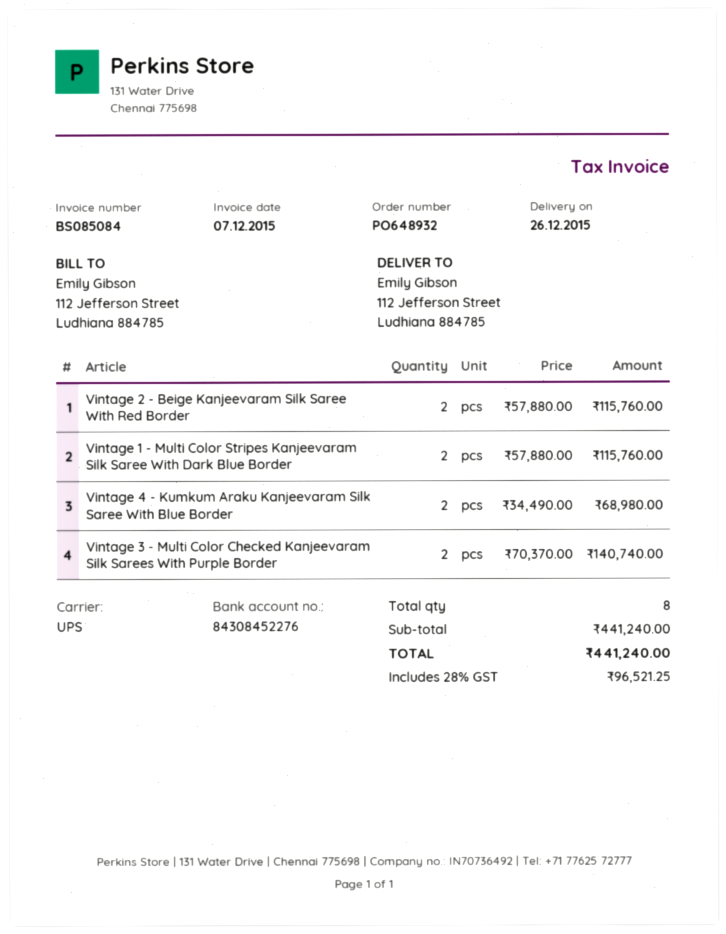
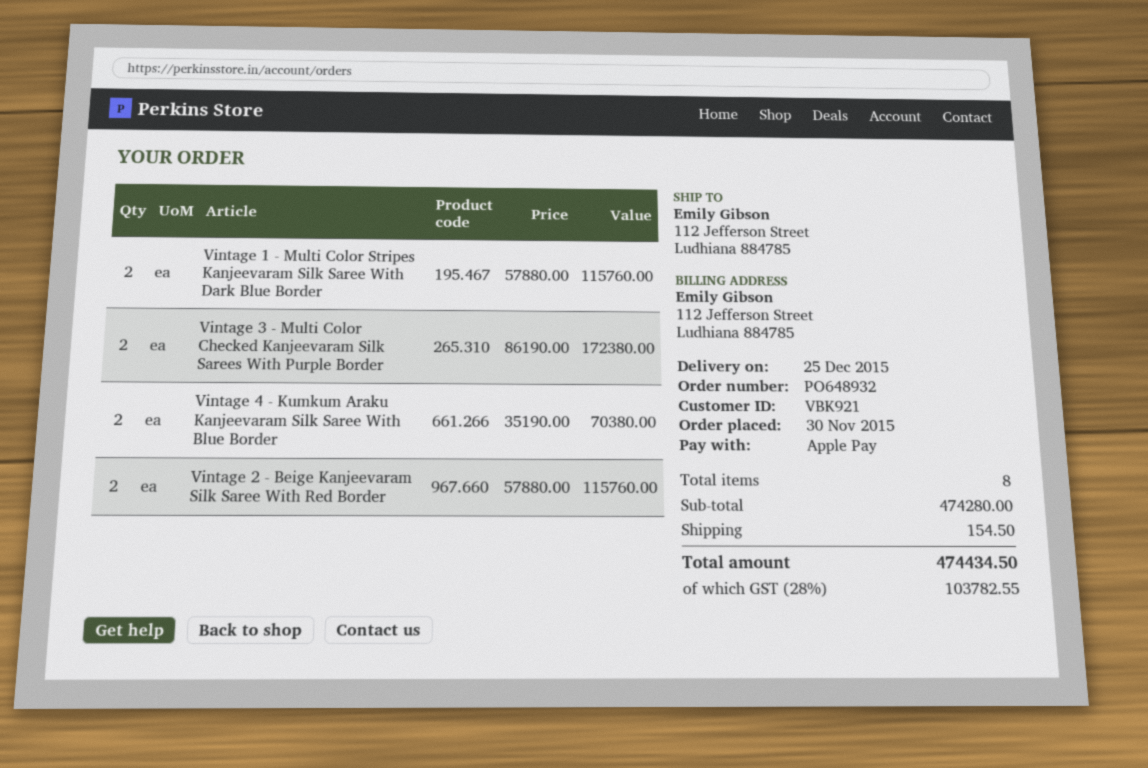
delivery date: 2015-12-26 -> 2015-12-25
Vintage 4 - Kumkum Araku Kanjeevaram Silk Saree With Blue Border: 2 x 34490.00 = 68980.00 -> 2 x 35190.00 = 70380.00
Vintage 3 - Multi Color Checked Kanjeevaram Silk Sarees With Purple Border: 2 x 70370.00 = 140740.00 -> 2 x 86190.00 = 172380.00
subtotal: 441240.00 -> 474280.00
shipping: none -> 154.50
tax: 28% = 96521.25 -> 28% = 103782.55
total: 441240.00 -> 474434.50

